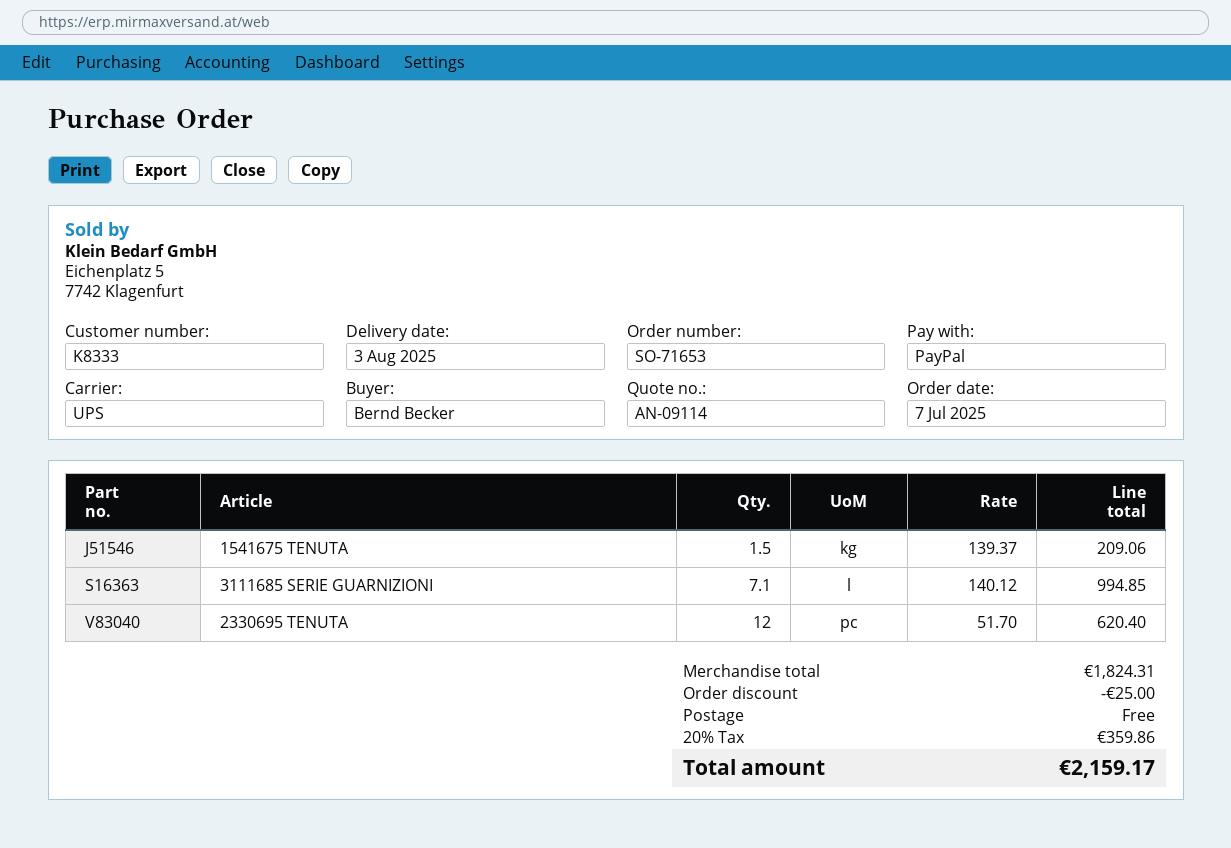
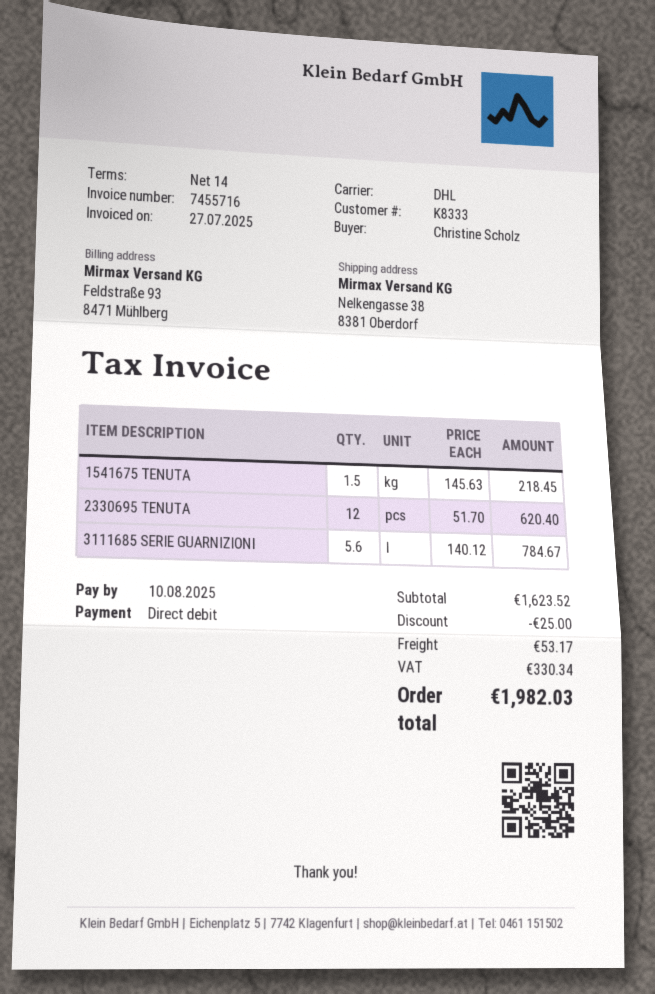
ordered by: Bernd Becker -> Christine Scholz
payment method: PayPal -> direct debit
shipping method: UPS -> DHL
1541675 TENUTA: 1.5 x 139.37 = 209.06 -> 1.5 x 145.63 = 218.45
3111685 SERIE GUARNIZIONI: 7.1 x 140.12 = 994.85 -> 5.6 x 140.12 = 784.67
subtotal: 1824.31 -> 1623.52
shipping: 0.00 -> 53.17
tax: 359.86 -> 330.34
total: 2159.17 -> 1982.03

